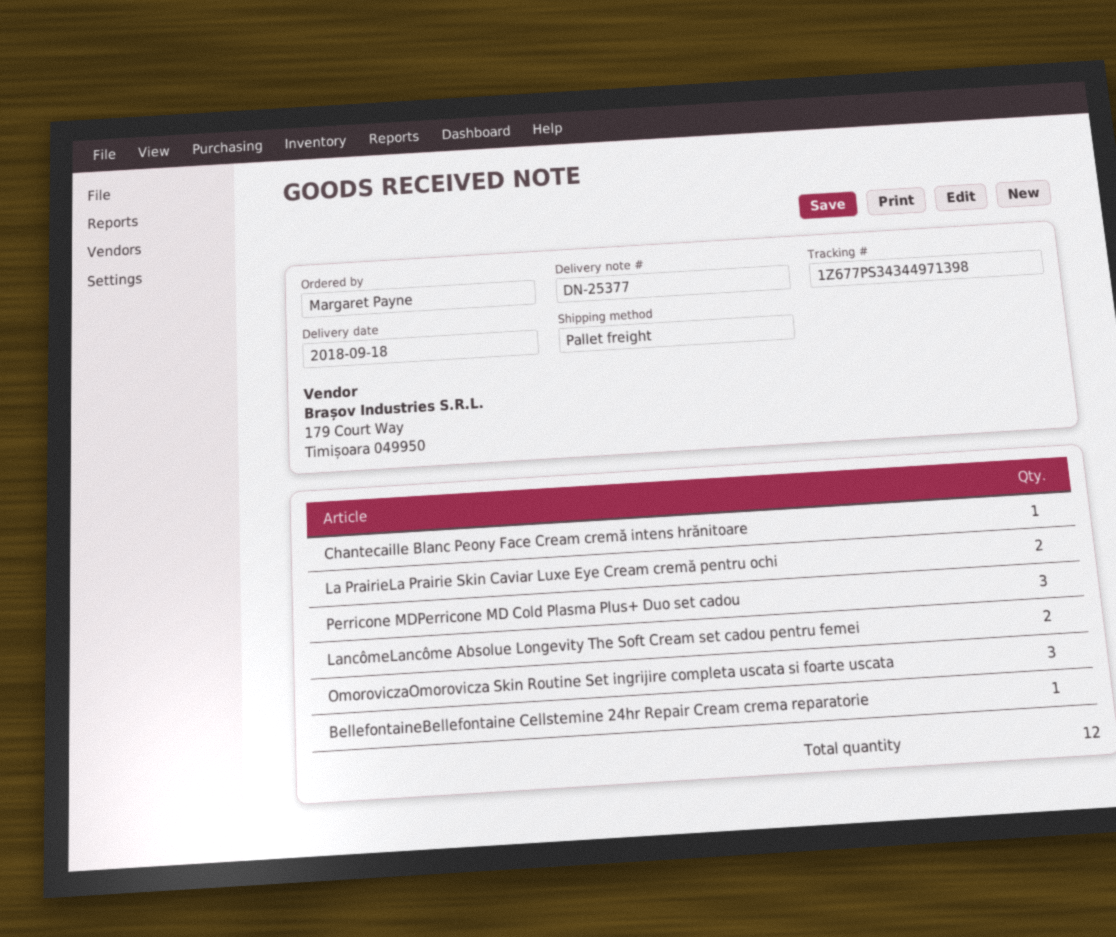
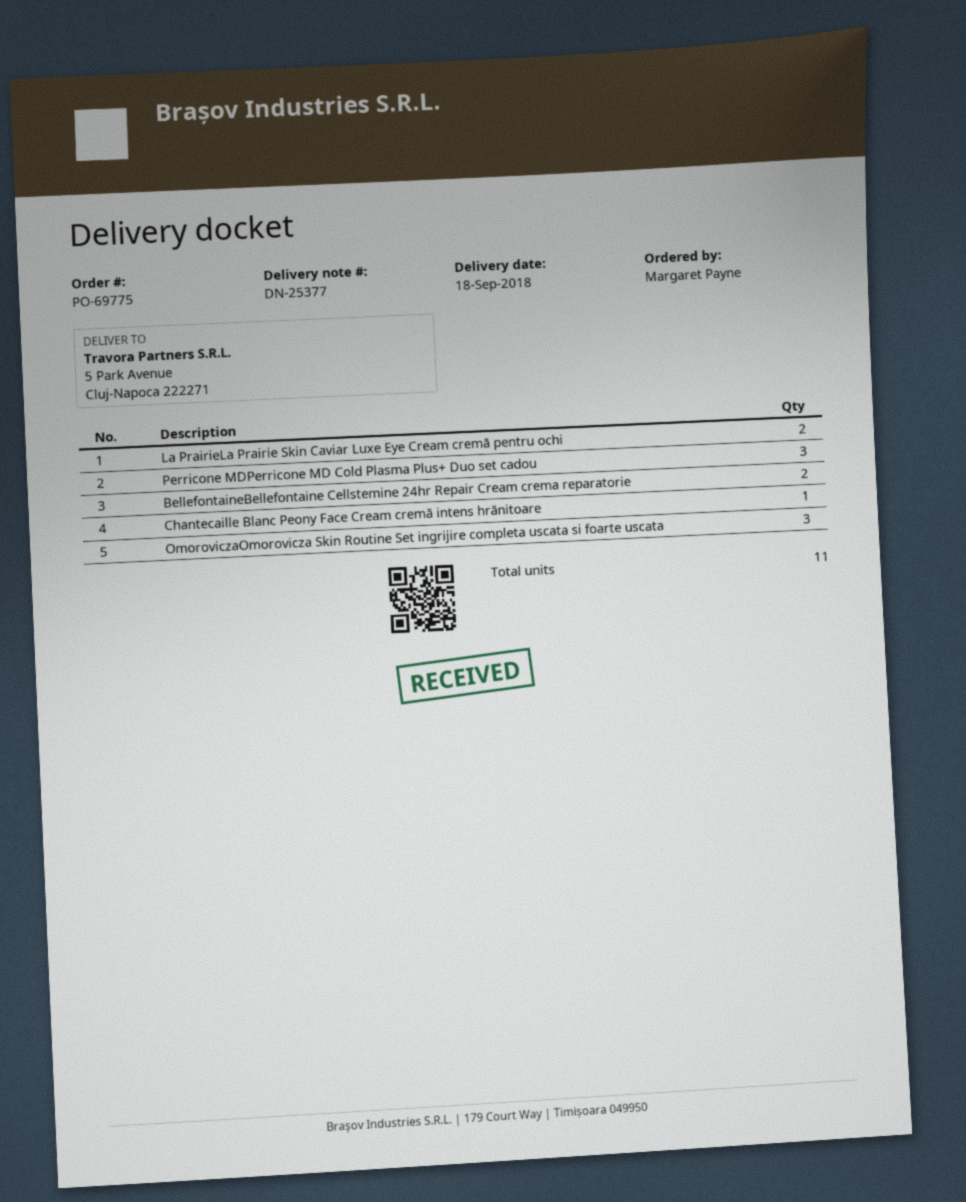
LancômeLancôme Absolue Longevity The Soft Cream set cadou pentru femei: 2 -> none
BellefontaineBellefontaine Cellstemine 24hr Repair Cream crema reparatorie: 1 -> 2
total quantity: 12 -> 11

